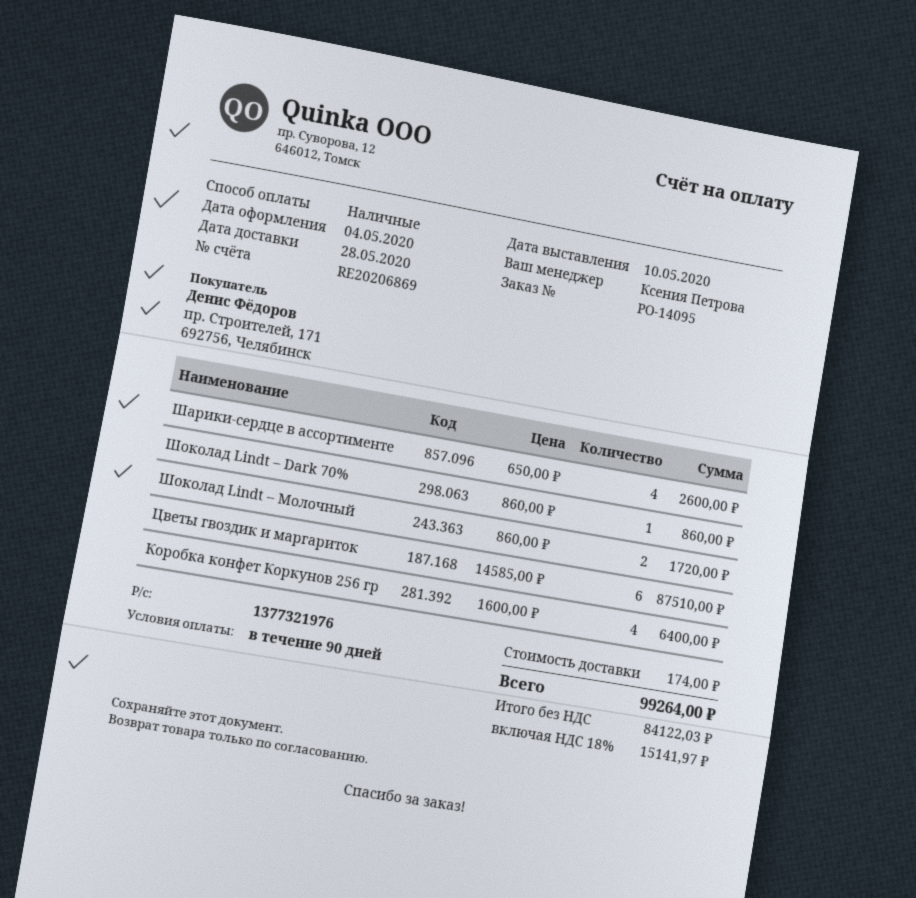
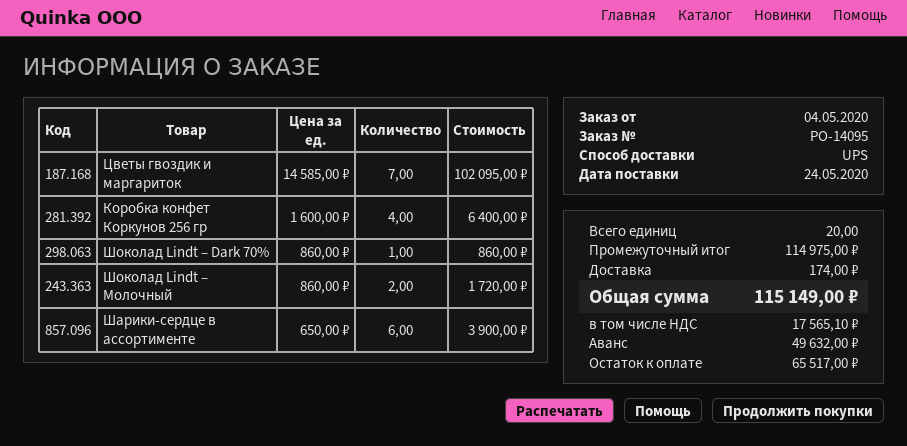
delivery date: 2020-05-28 -> 2020-05-24
Шарики-сердце в ассортименте: 4 x 650.00 = 2600.00 -> 6 x 650.00 = 3900.00
Цветы гвоздик и маргариток: 6 x 14585.00 = 87510.00 -> 7 x 14585.00 = 102095.00
tax: 15141.97 -> 17565.10
total: 99264.00 -> 115149.00

